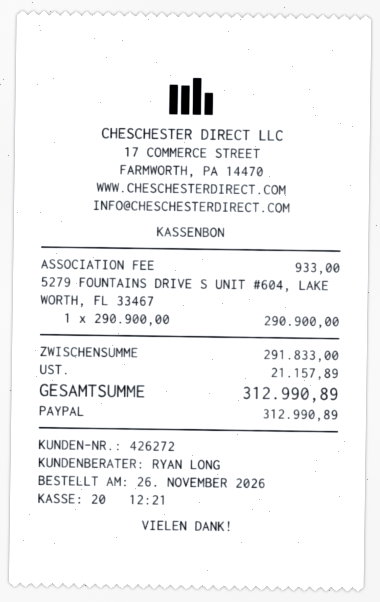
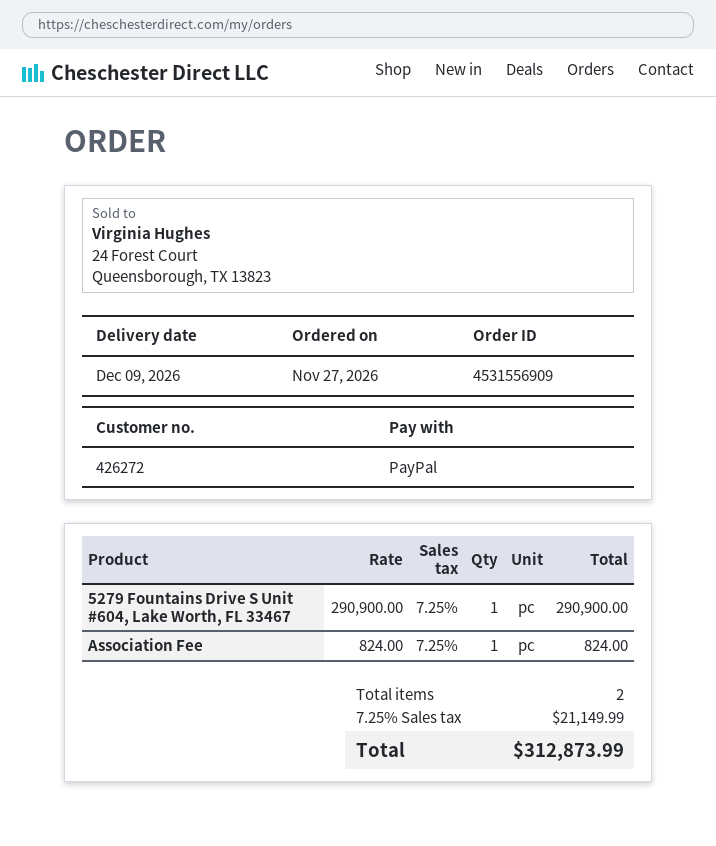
order date: 2026-11-26 -> 2026-11-27
ASSOCIATION FEE: 1 x 933.00 = 933.00 -> 1 x 824.00 = 824.00
tax: 21157.89 -> 21149.99
total: 312990.89 -> 312873.99

